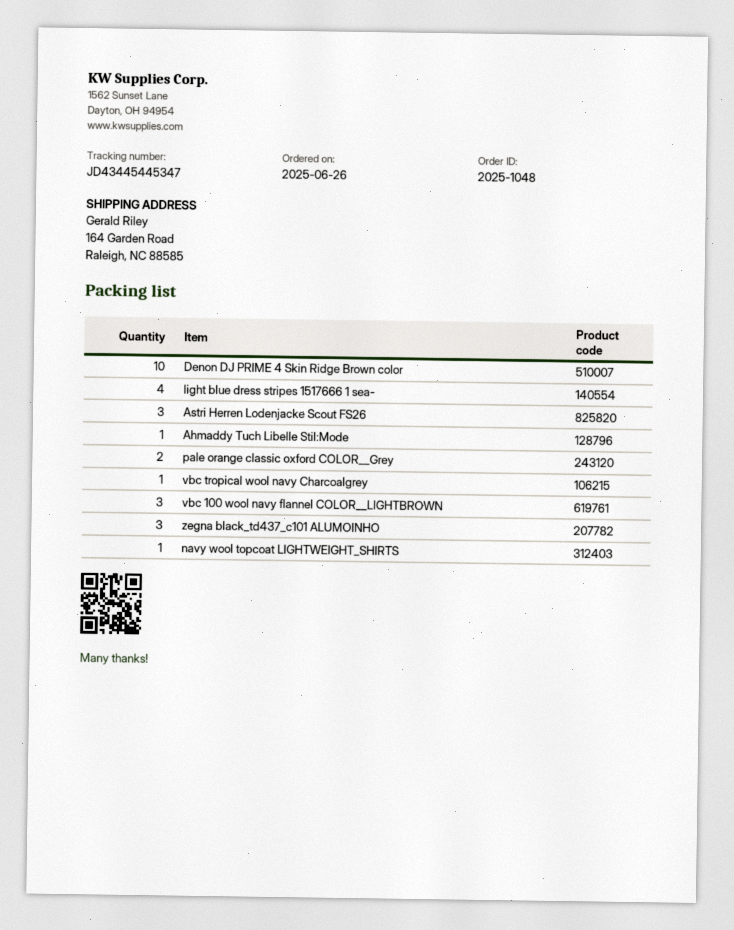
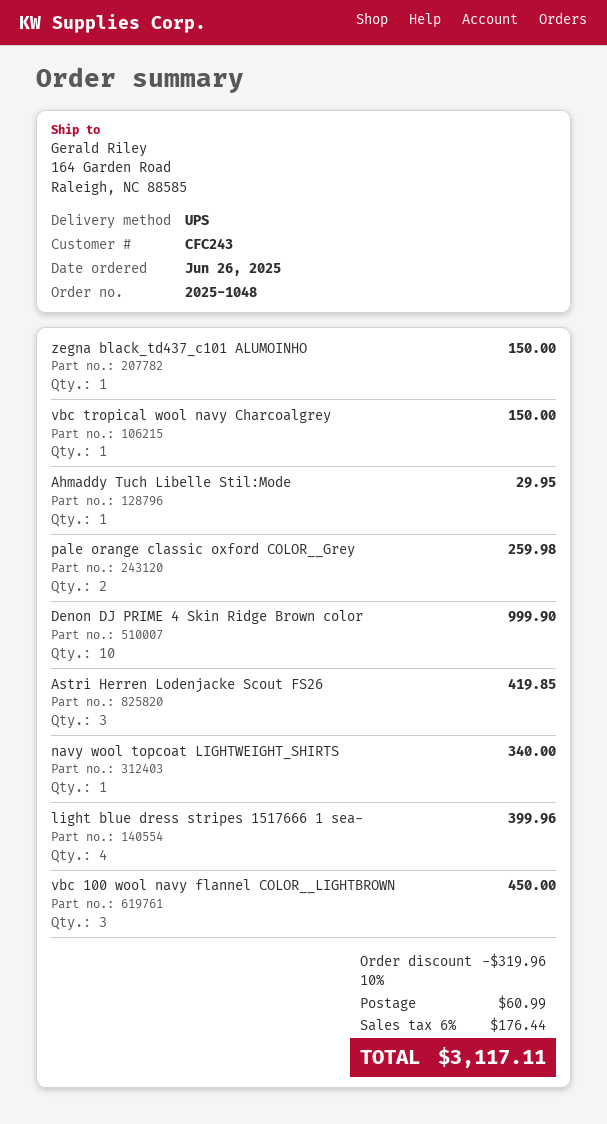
zegna black_td437_c101 ALUMOINHO: 3 -> 1

